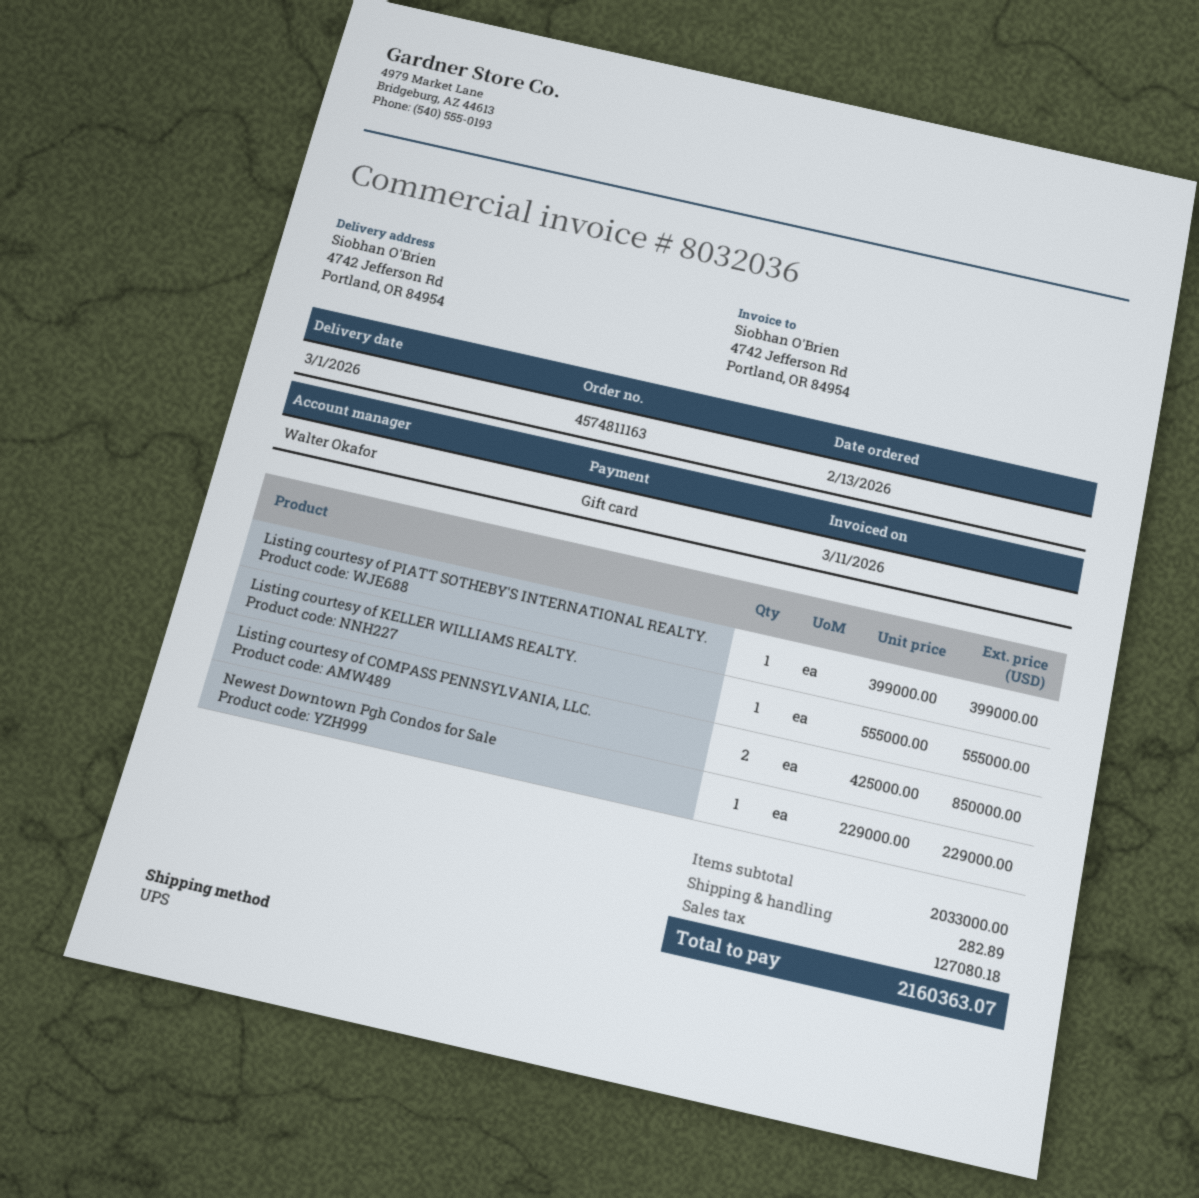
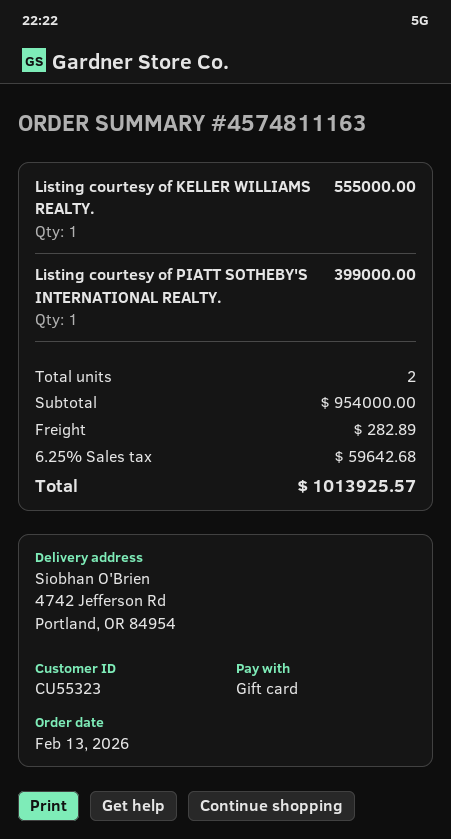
Listing courtesy of COMPASS PENNSYLVANIA, LLC.: 2 for 850000.00 -> none
Newest Downtown Pgh Condos for Sale: 1 for 229000.00 -> none
subtotal: 2033000.00 -> 954000.00
tax: 127080.18 -> 59642.68
total: 2160363.07 -> 1013925.57

